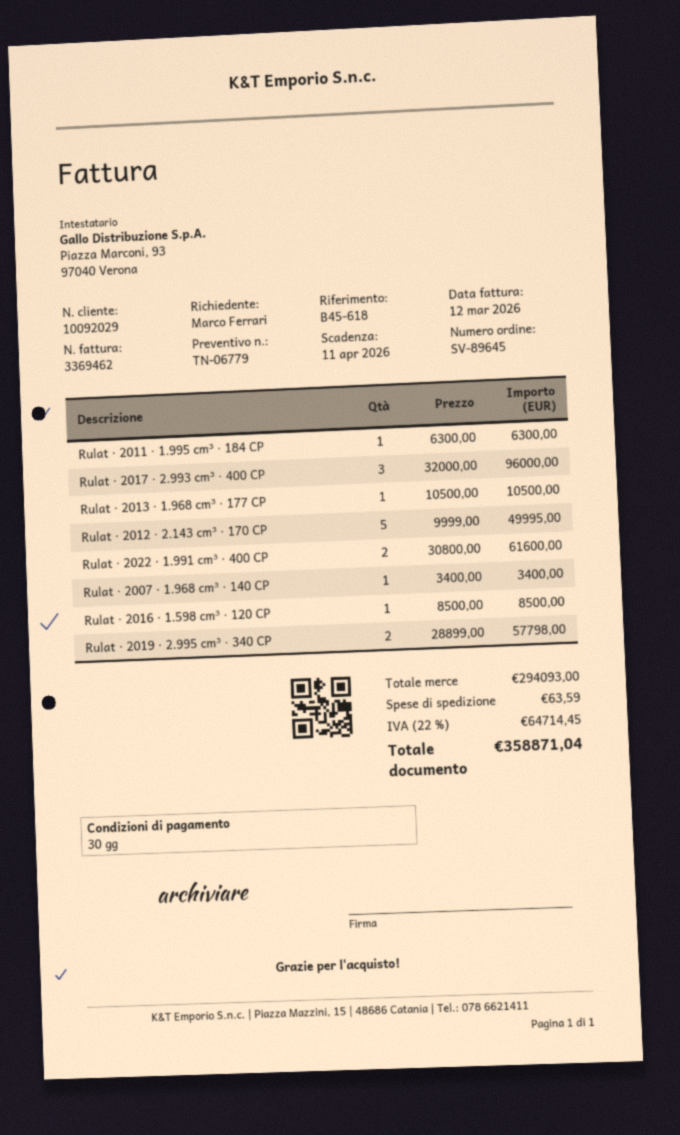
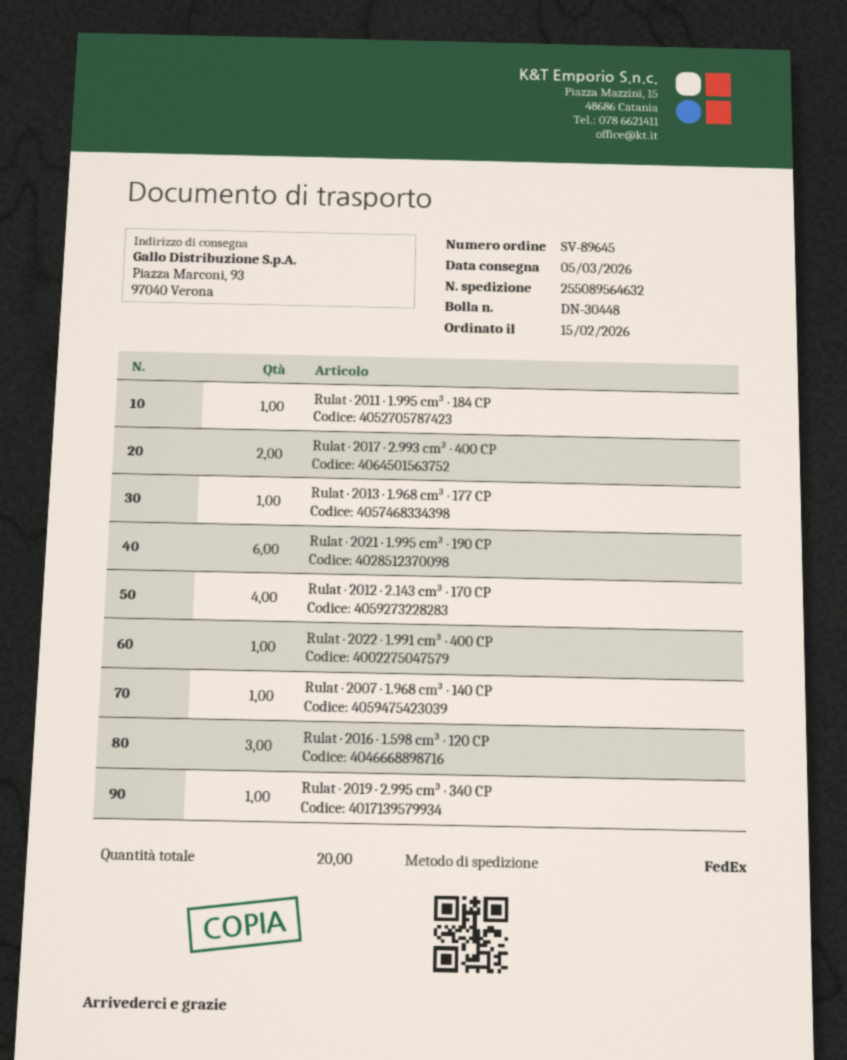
Rulat · 2017 · 2.993 cm³ · 400 CP: 3 -> 2
Rulat · 2012 · 2.143 cm³ · 170 CP: 5 -> 4
Rulat · 2022 · 1.991 cm³ · 400 CP: 2 -> 1
Rulat · 2016 · 1.598 cm³ · 120 CP: 1 -> 3
Rulat · 2019 · 2.995 cm³ · 340 CP: 2 -> 1
Rulat · 2021 · 1.995 cm³ · 190 CP: none -> 6

